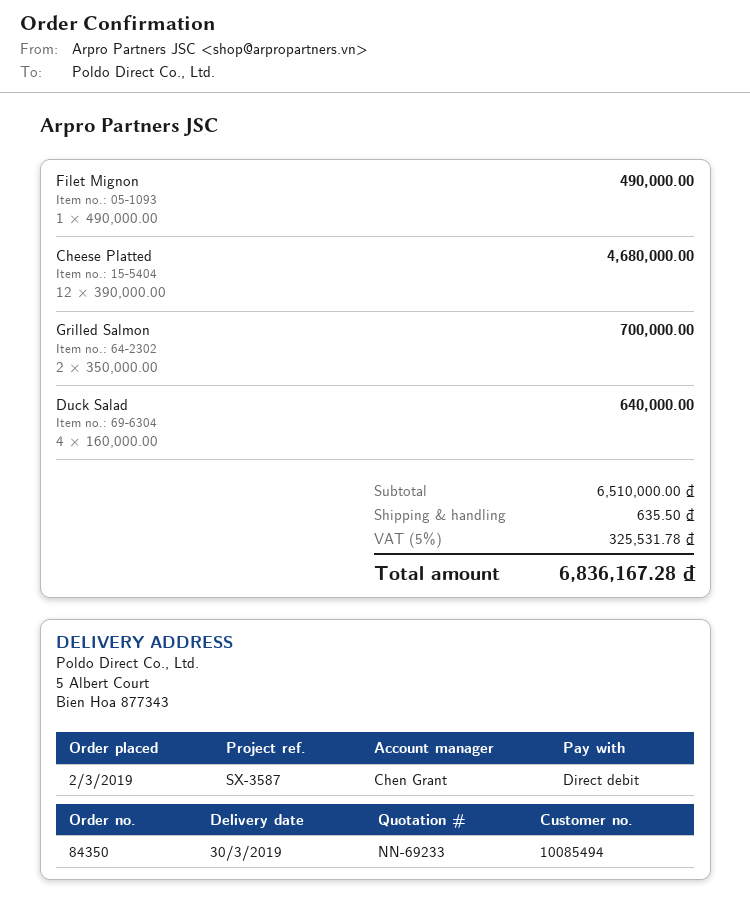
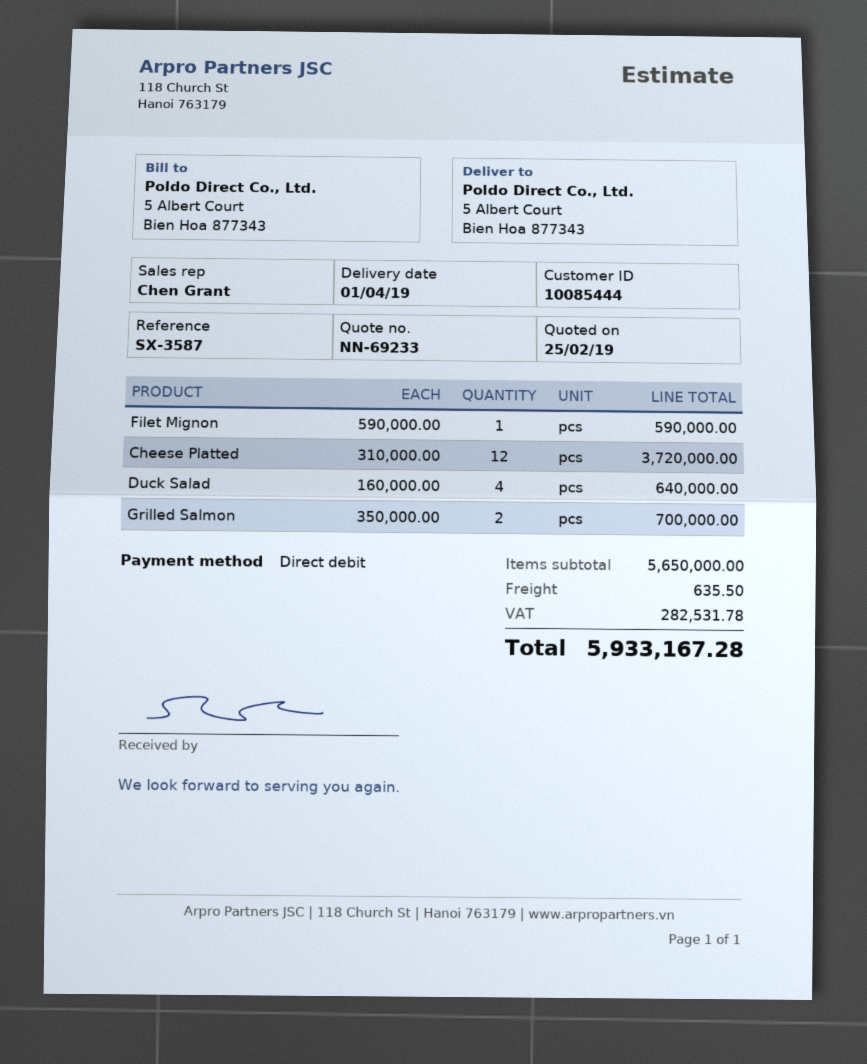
delivery date: 2019-03-30 -> 2019-04-01
customer number: 10085494 -> 10085444
Filet Mignon: 1 x 490000.00 = 490000.00 -> 1 x 590000.00 = 590000.00
Cheese Platted: 12 x 390000.00 = 4680000.00 -> 12 x 310000.00 = 3720000.00
subtotal: 6510000.00 -> 5650000.00
tax: 325531.78 -> 282531.78
total: 6836167.28 -> 5933167.28

